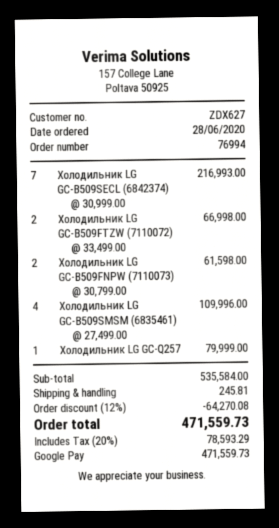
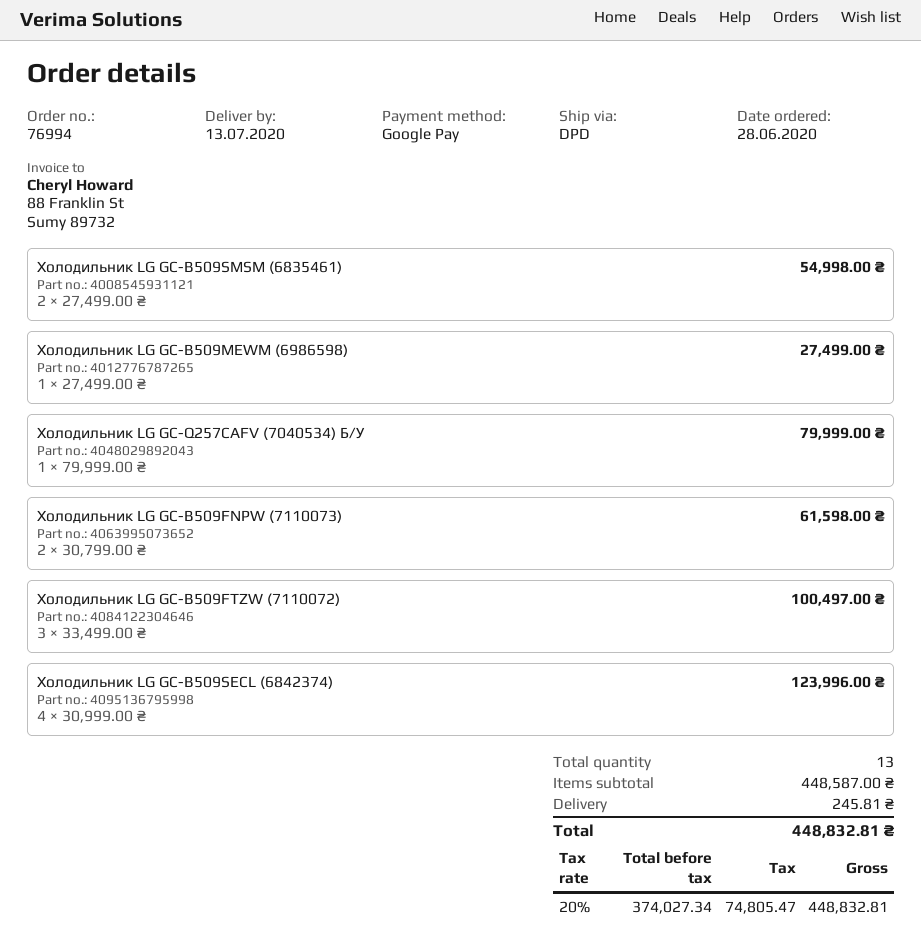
Холодильник LG GC-B509SECL (6842374): 7 x 30999.00 = 216993.00 -> 4 x 30999.00 = 123996.00
Холодильник LG GC-B509FTZW (7110072): 2 x 33499.00 = 66998.00 -> 3 x 33499.00 = 100497.00
Холодильник LG GC-B509SMSM (6835461): 4 x 27499.00 = 109996.00 -> 2 x 27499.00 = 54998.00
Холодильник LG GC-B509MEWM (6986598): none -> 1 x 27499.00 = 27499.00
subtotal: 535584.00 -> 448587.00
discount: 12% = 64270.08 -> none
tax: 20% = 78593.29 -> 20% = 74805.47
total: 471559.73 -> 448832.81

